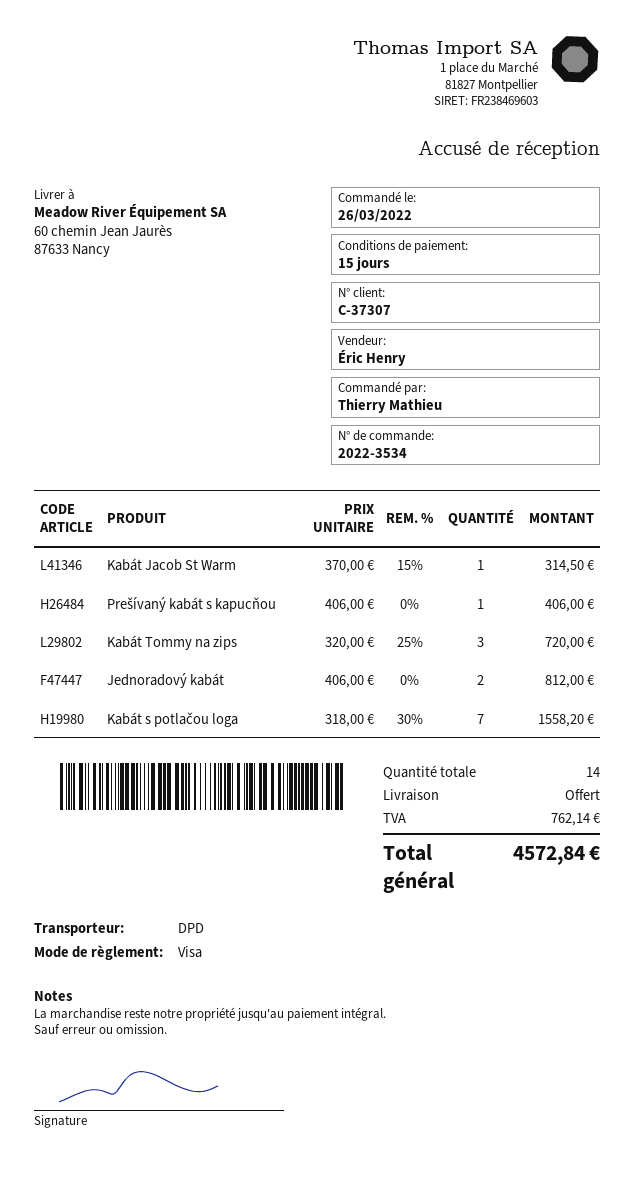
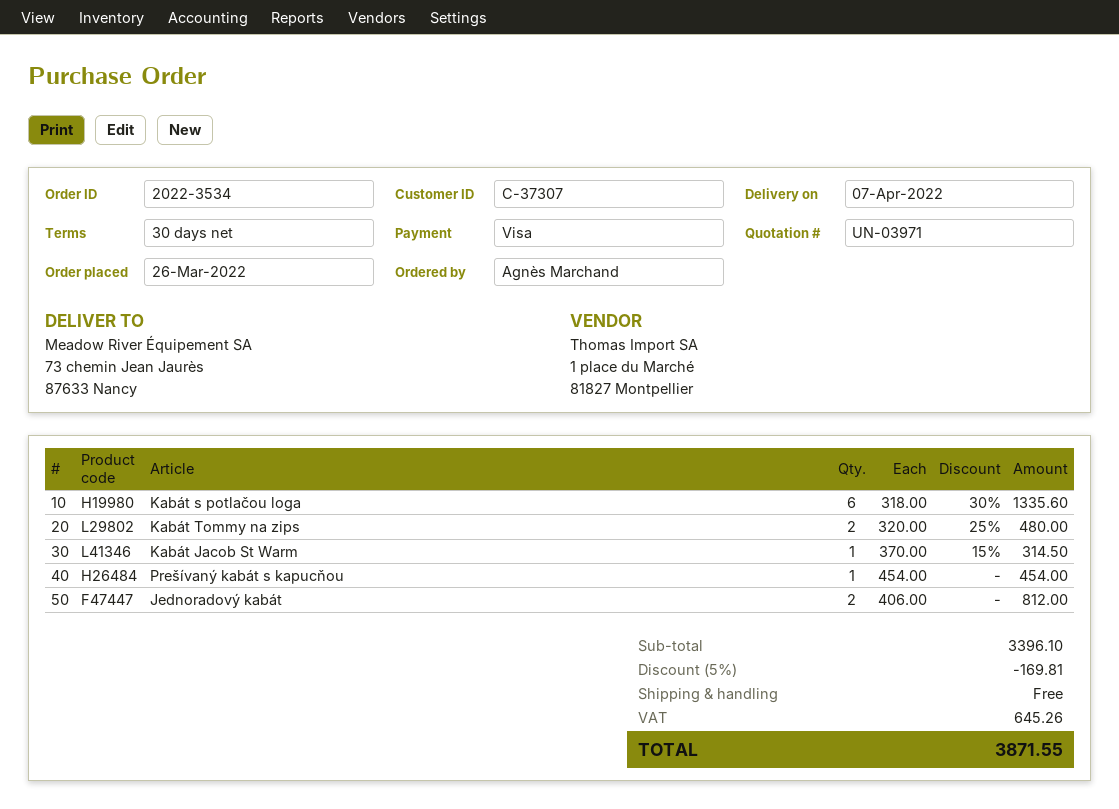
payment terms: 15 days -> 30 days
ordered by: Thierry Mathieu -> Agnès Marchand
ship to: 60 chemin Jean Jaurès, 87633 Nancy -> 73 chemin Jean Jaurès, 87633 Nancy
Prešívaný kabát s kapucňou: 1 x 406.00 = 406.00 -> 1 x 454.00 = 454.00
Kabát Tommy na zips: 3 x 320.00 - 25% = 720.00 -> 2 x 320.00 - 25% = 480.00
Kabát s potlačou loga: 7 x 318.00 - 30% = 1558.20 -> 6 x 318.00 - 30% = 1335.60
discount: none -> 5% = 169.81
tax: 762.14 -> 645.26
total: 4572.84 -> 3871.55

